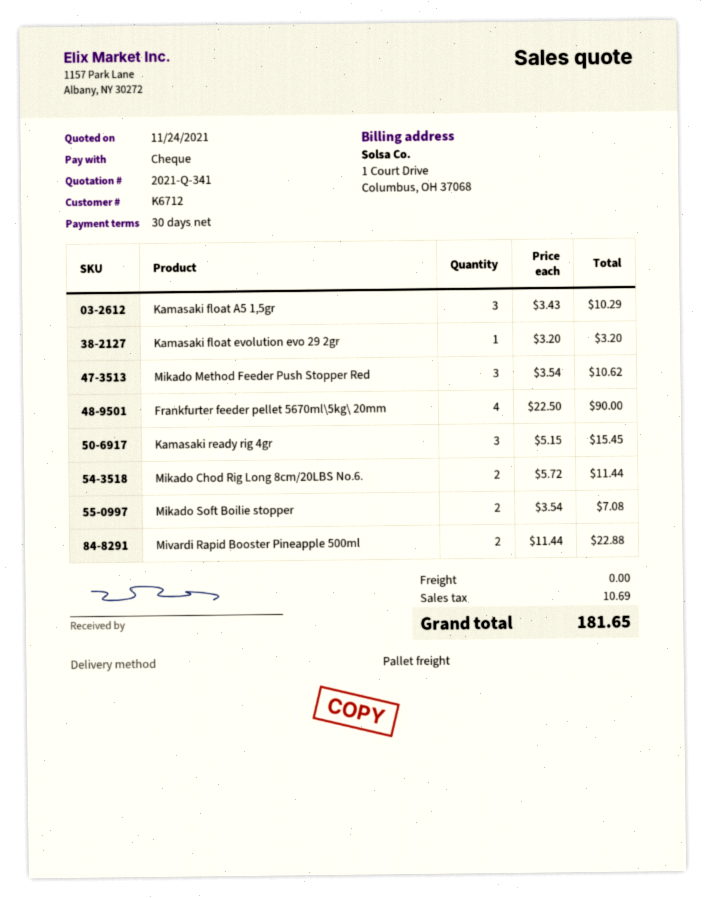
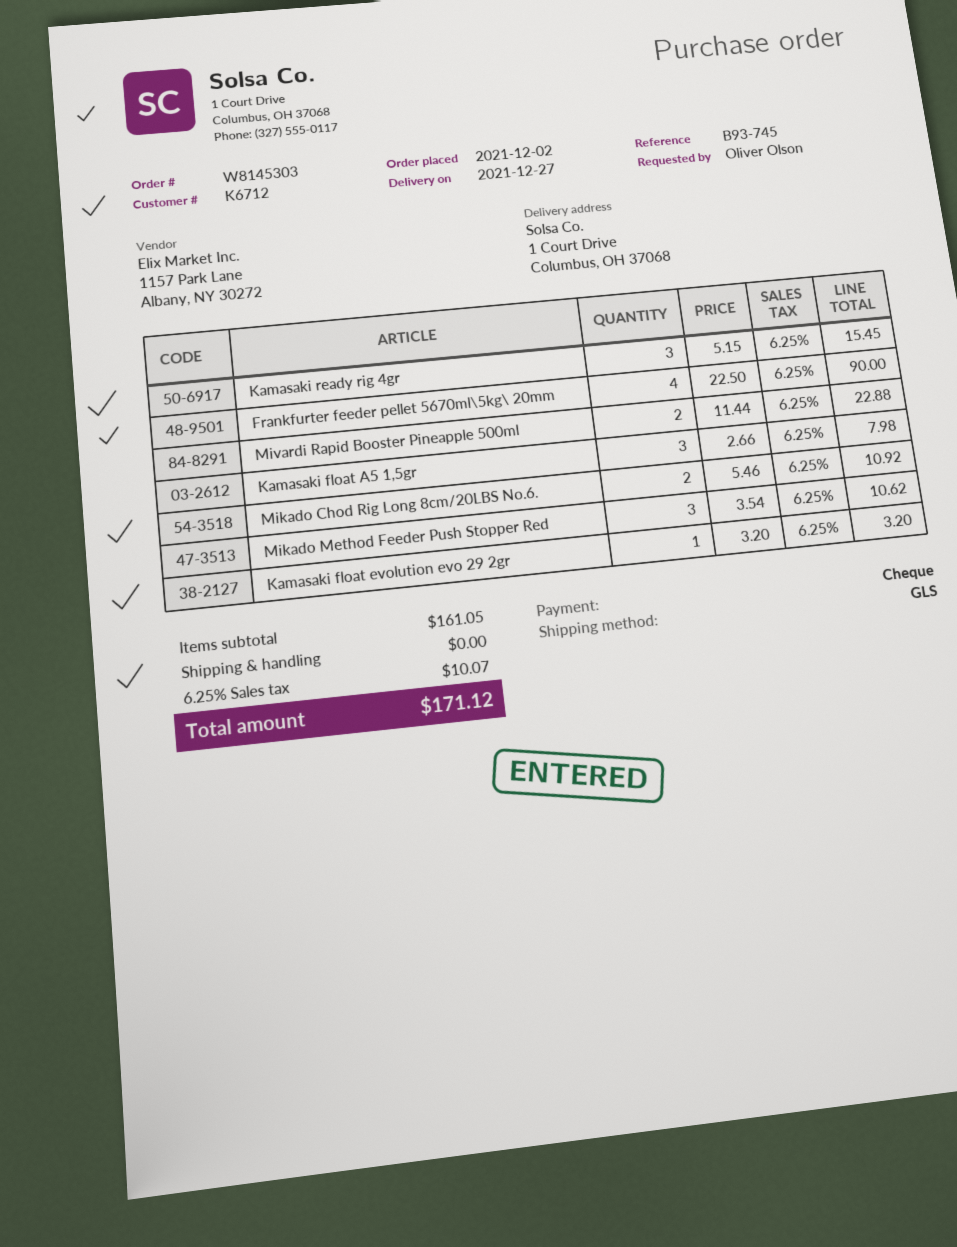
shipping method: pallet freight -> GLS
Kamasaki float A5 1,5gr: 3 x 3.43 = 10.29 -> 3 x 2.66 = 7.98
Mikado Chod Rig Long 8cm/20LBS No.6.: 2 x 5.72 = 11.44 -> 2 x 5.46 = 10.92
Mikado Soft Boilie stopper: 2 x 3.54 = 7.08 -> none
tax: 10.69 -> 10.07
total: 181.65 -> 171.12

